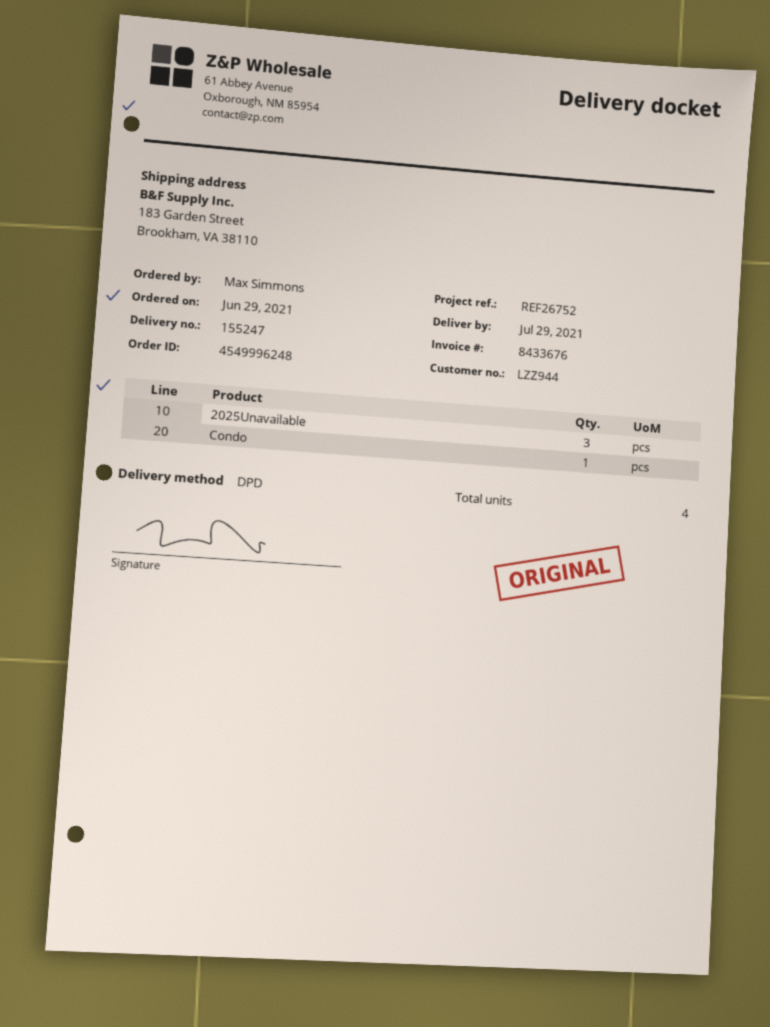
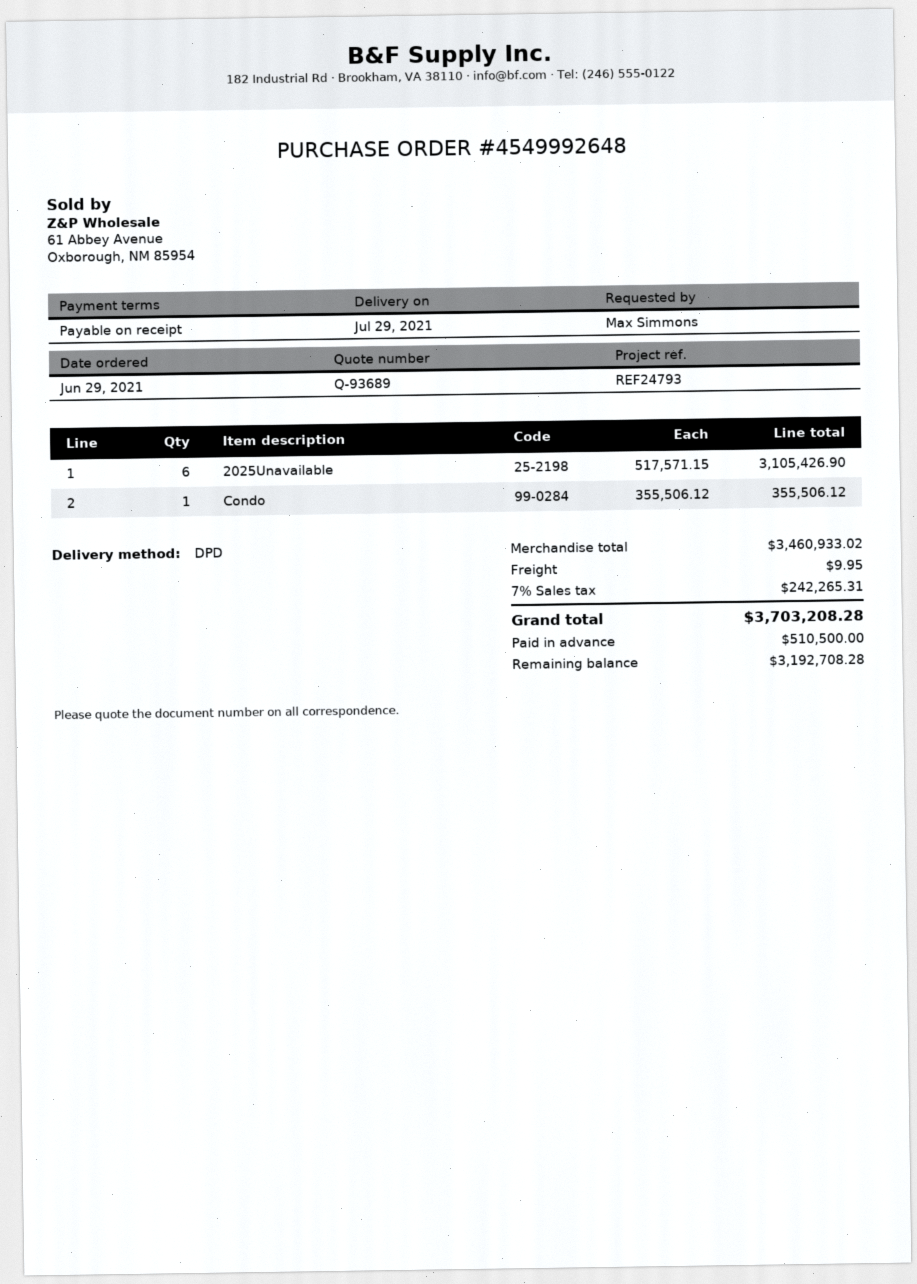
order number: 4549996248 -> 4549992648
reference: REF26752 -> REF24793
2025Unavailable: 3 -> 6

